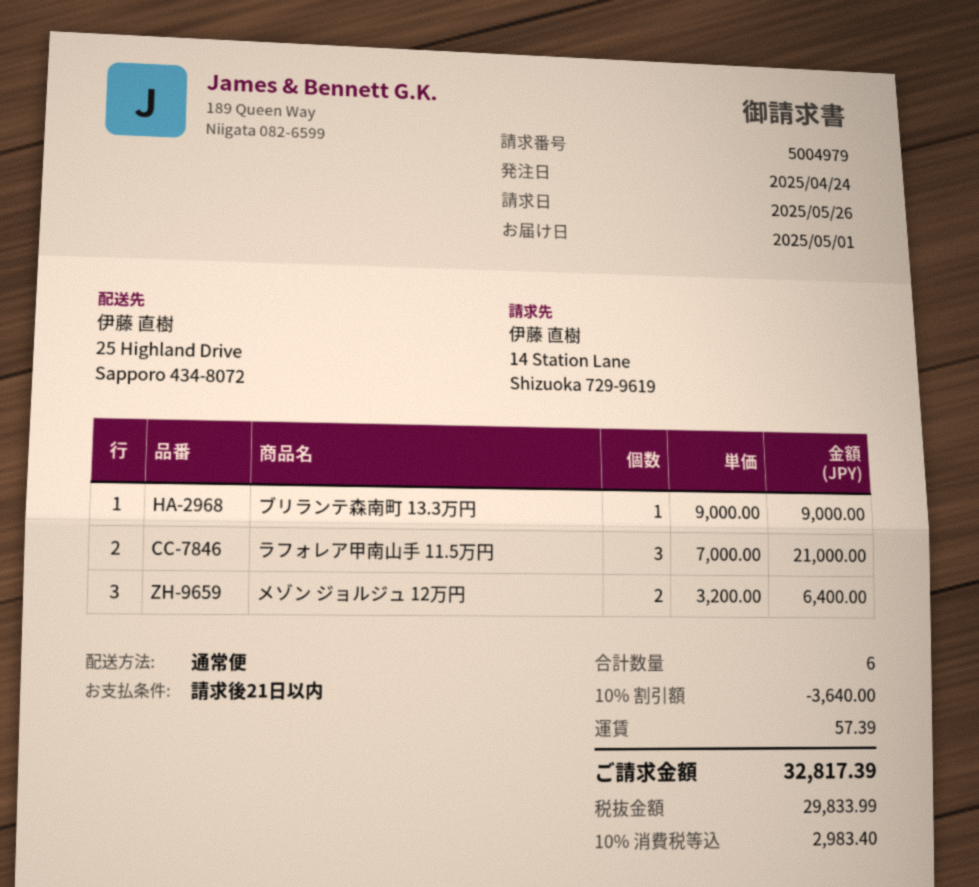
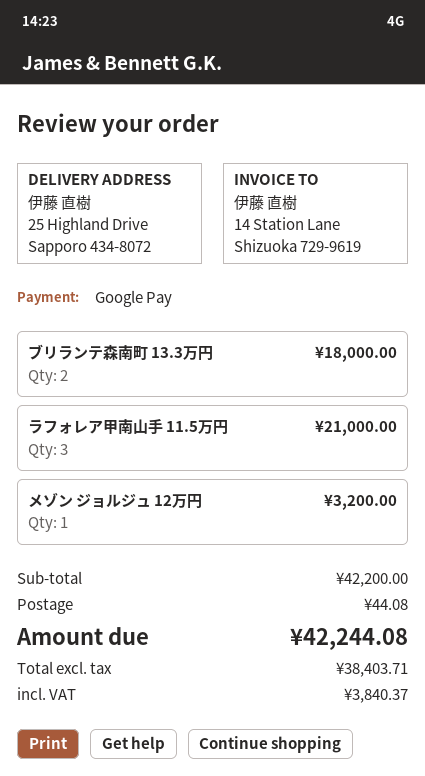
ブリランテ森南町 13.3万円: 1 for 9000.00 -> 2 for 18000.00
メゾン ジョルジュ 12万円: 2 for 6400.00 -> 1 for 3200.00
discount: 10% = 3640.00 -> none
shipping: 57.39 -> 44.08
net: 29833.99 -> 38403.71
tax: 2983.40 -> 3840.37
total: 32817.39 -> 42244.08

